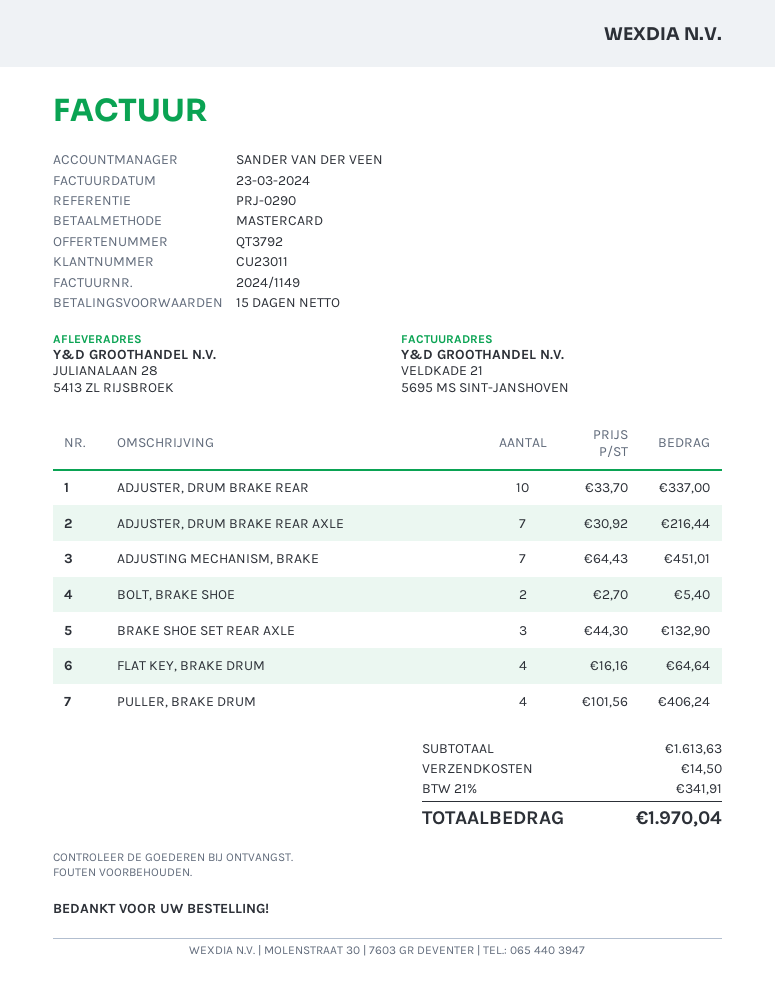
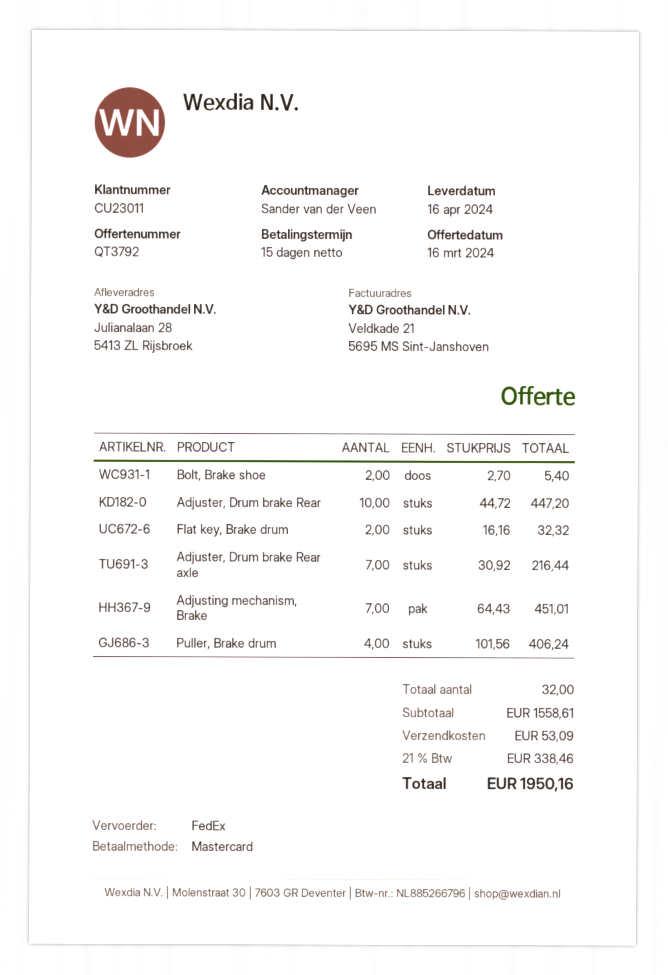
ADJUSTER, DRUM BRAKE REAR: 10 x 33.70 = 337.00 -> 10 x 44.72 = 447.20
BRAKE SHOE SET REAR AXLE: 3 x 44.30 = 132.90 -> none
FLAT KEY, BRAKE DRUM: 4 x 16.16 = 64.64 -> 2 x 16.16 = 32.32
subtotal: 1613.63 -> 1558.61
shipping: 14.50 -> 53.09
tax: 21% = 341.91 -> 21% = 338.46
total: 1970.04 -> 1950.16

